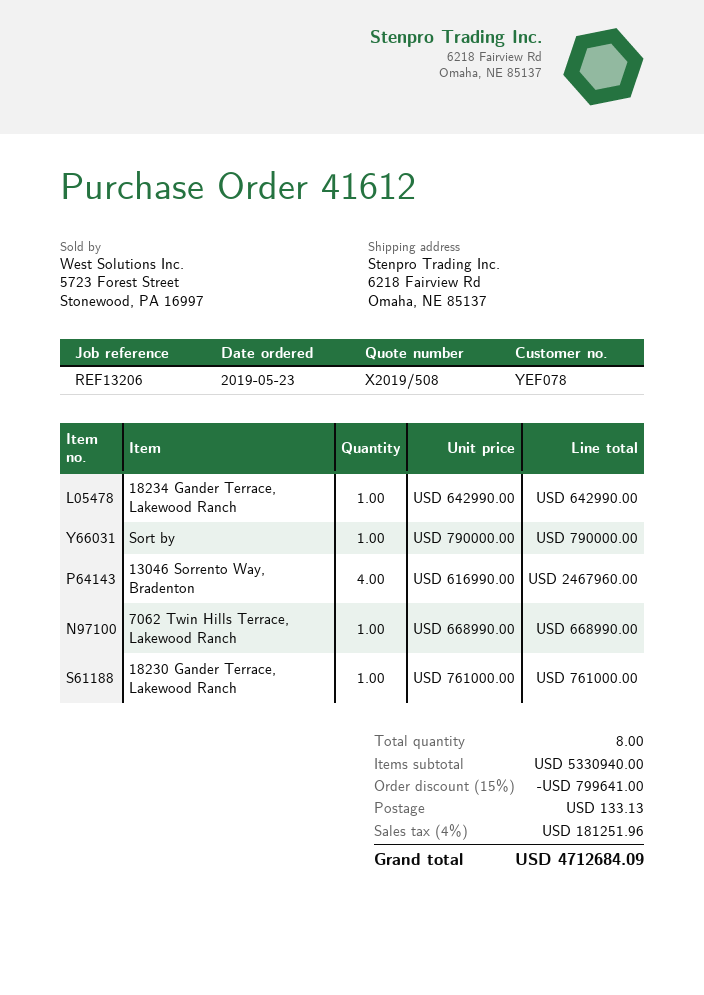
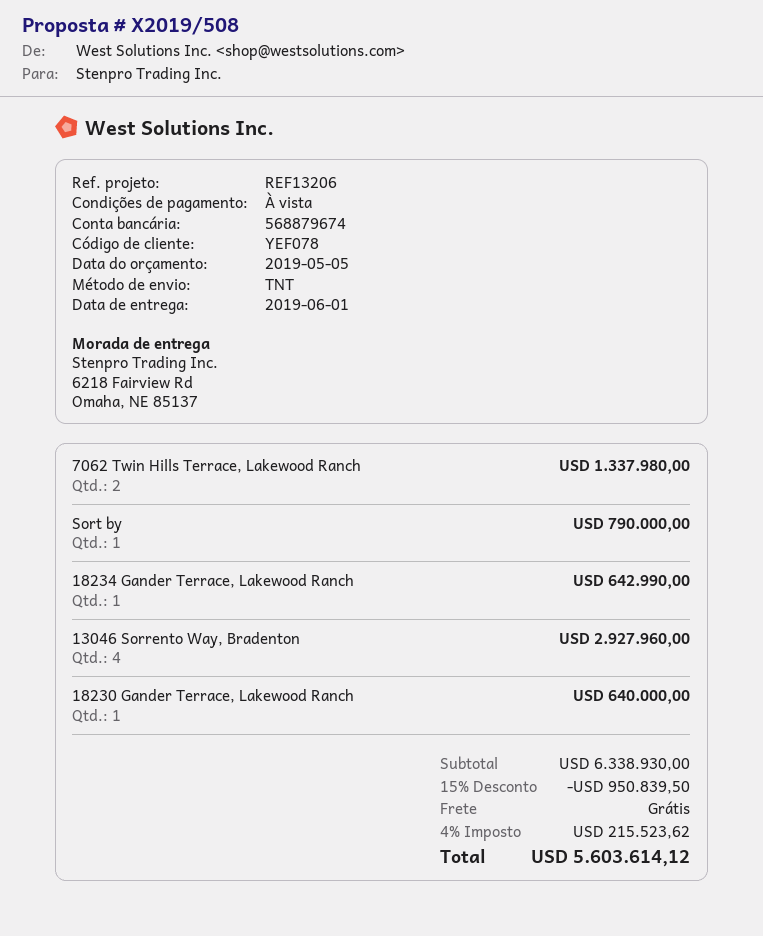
13046 Sorrento Way, Bradenton: 4 for 2467960.00 -> 4 for 2927960.00
7062 Twin Hills Terrace, Lakewood Ranch: 1 for 668990.00 -> 2 for 1337980.00
18230 Gander Terrace, Lakewood Ranch: 1 for 761000.00 -> 1 for 640000.00
subtotal: 5330940.00 -> 6338930.00
discount: 15% = 799641.00 -> 15% = 950839.50
shipping: 133.13 -> 0.00
tax: 4% = 181251.96 -> 4% = 215523.62
total: 4712684.09 -> 5603614.12

